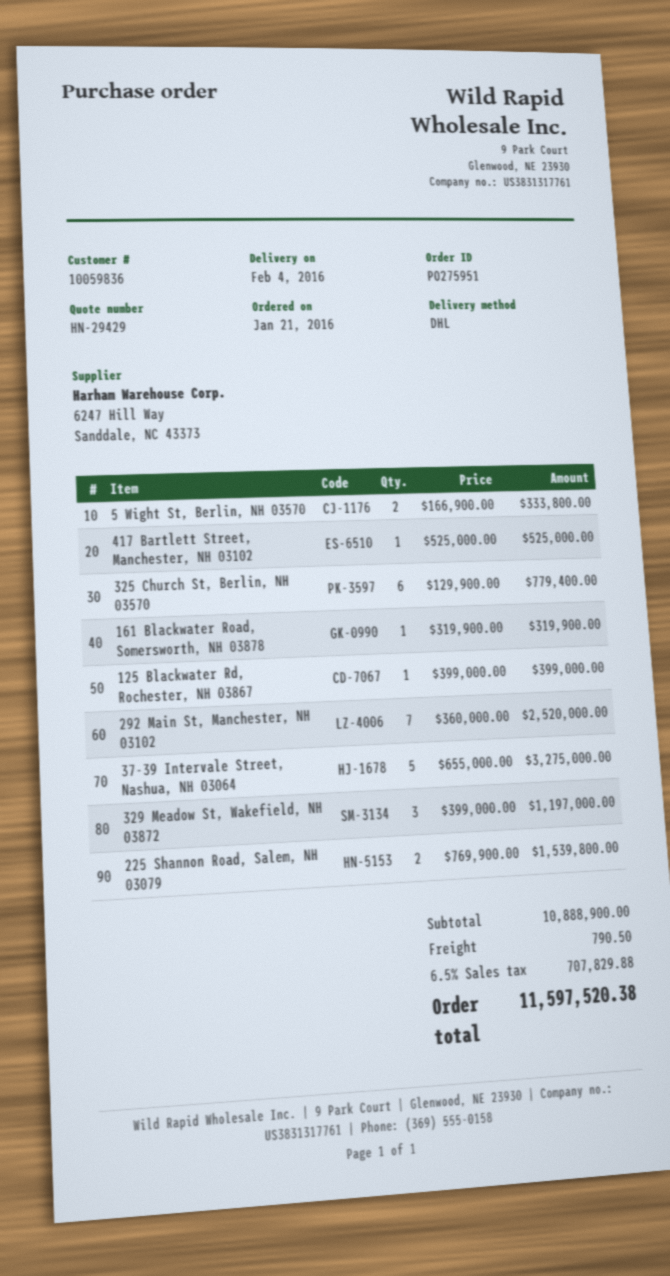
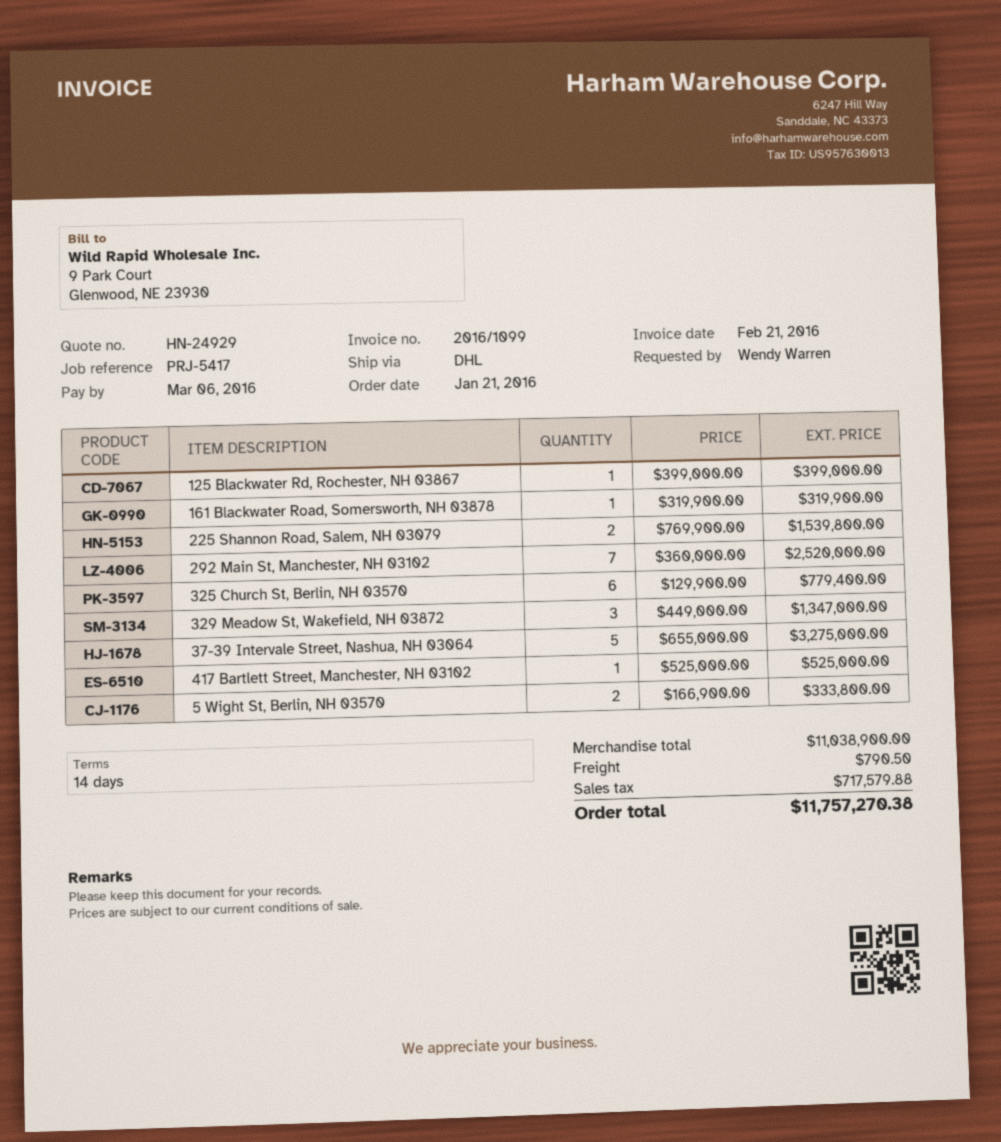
quote number: HN-29429 -> HN-24929
329 Meadow St, Wakefield, NH 03872: 3 x 399000.00 = 1197000.00 -> 3 x 449000.00 = 1347000.00
subtotal: 10888900.00 -> 11038900.00
tax: 707829.88 -> 717579.88
total: 11597520.38 -> 11757270.38

